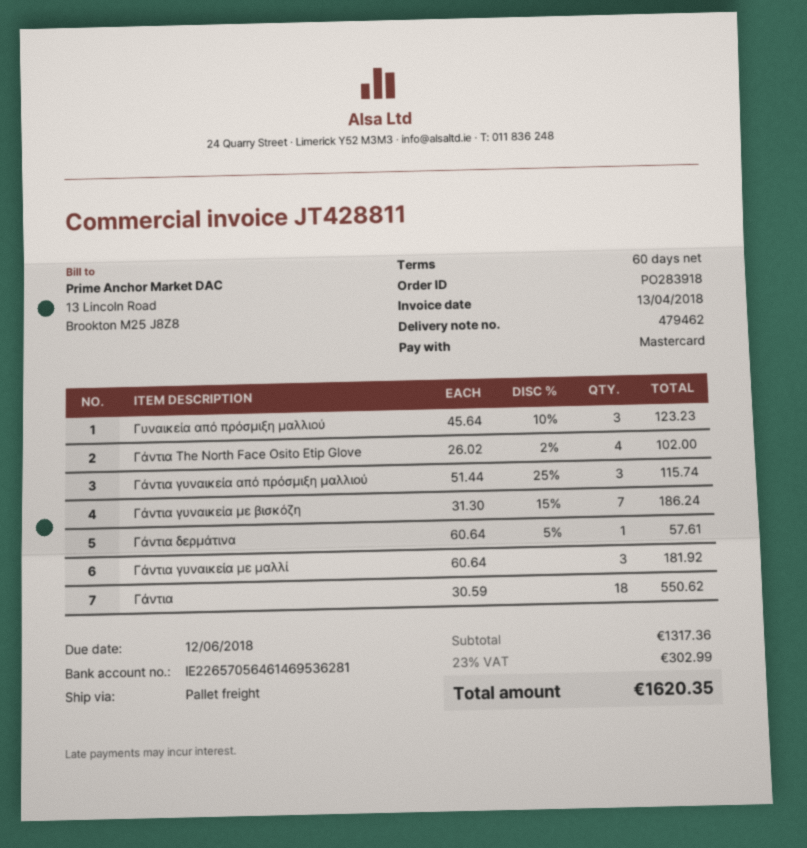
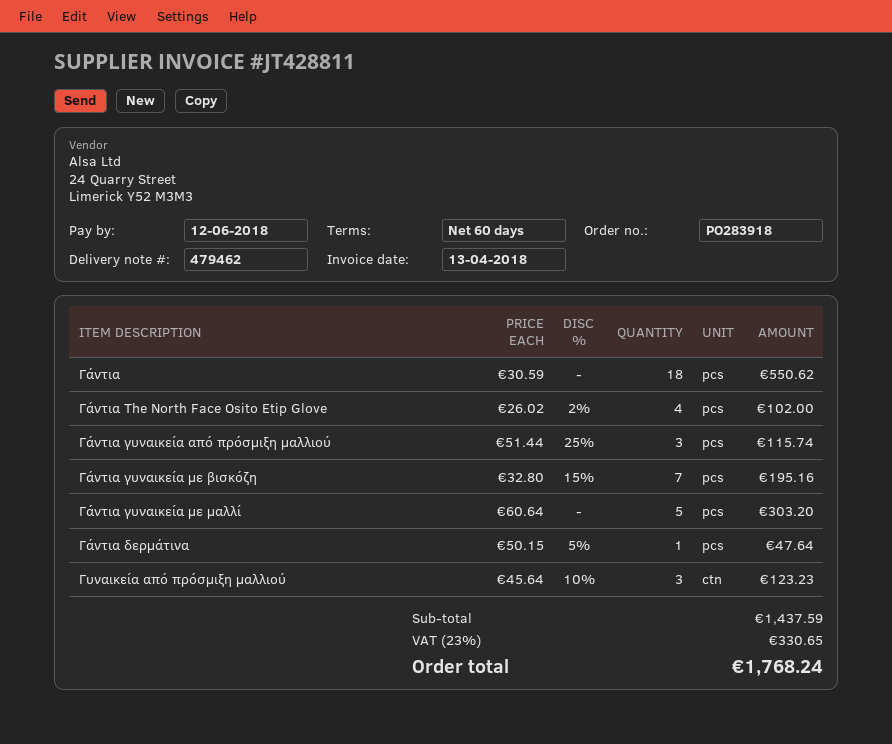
Γάντια γυναικεία με βισκόζη: 7 x 31.30 - 15% = 186.24 -> 7 x 32.80 - 15% = 195.16
Γάντια δερμάτινα: 1 x 60.64 - 5% = 57.61 -> 1 x 50.15 - 5% = 47.64
Γάντια γυναικεία με μαλλί: 3 x 60.64 = 181.92 -> 5 x 60.64 = 303.20
subtotal: 1317.36 -> 1437.59
tax: 23% = 302.99 -> 23% = 330.65
total: 1620.35 -> 1768.24

